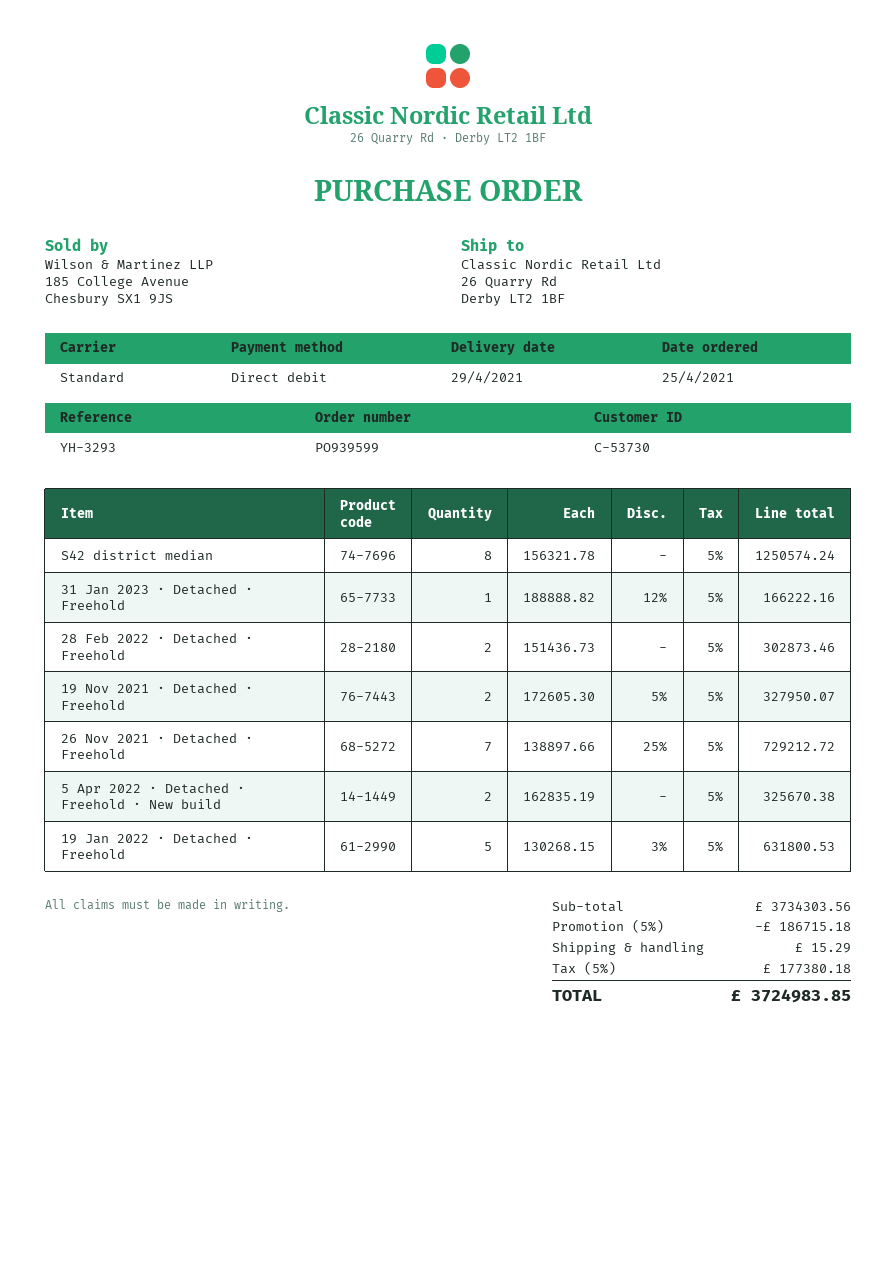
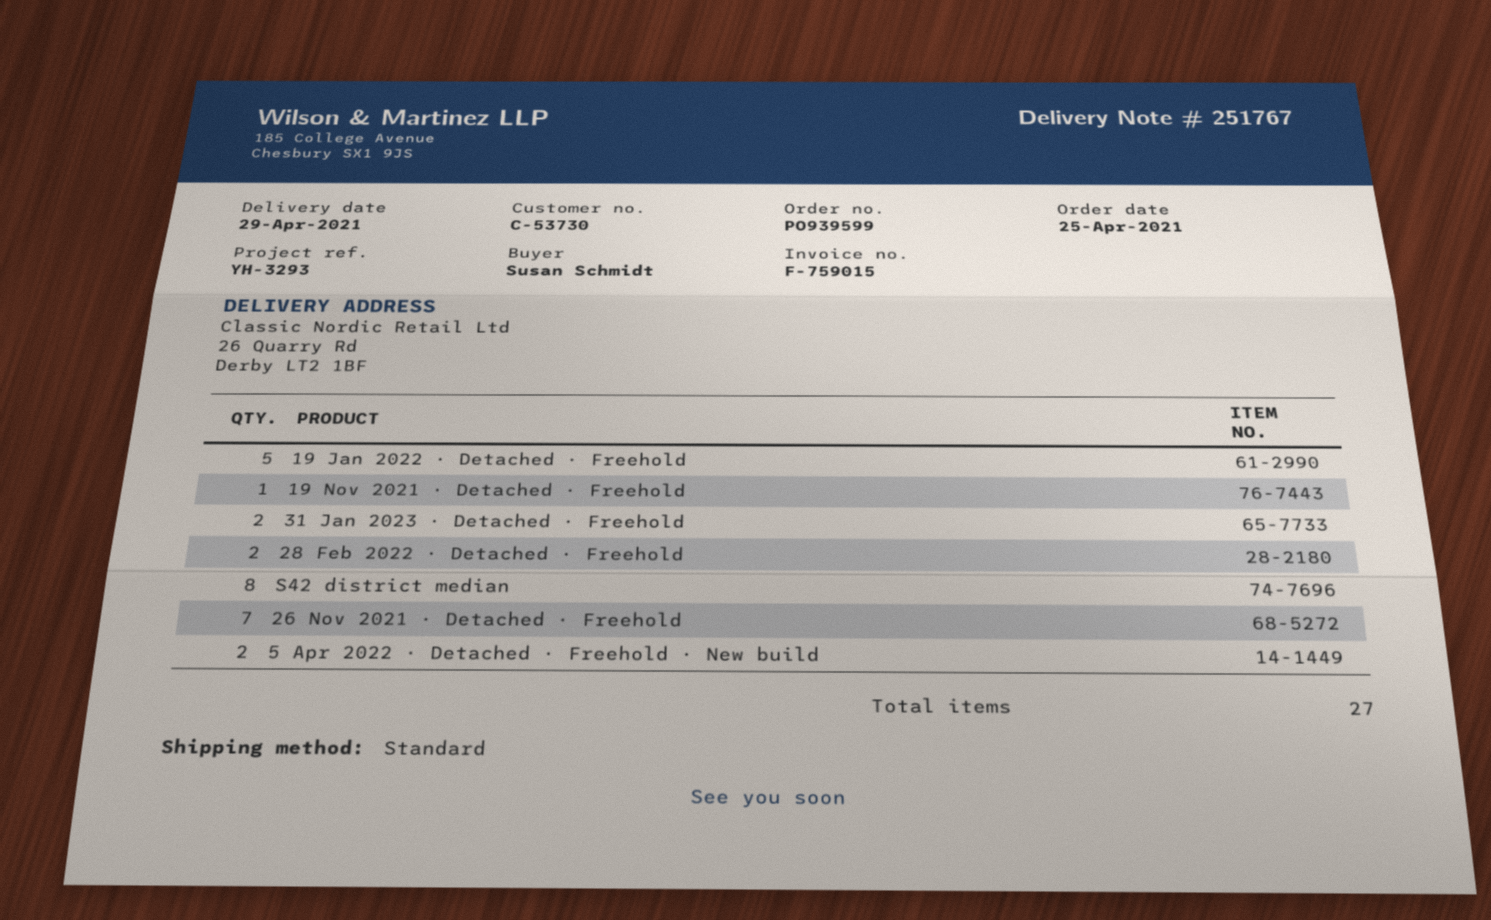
31 Jan 2023 · Detached · Freehold: 1 -> 2
19 Nov 2021 · Detached · Freehold: 2 -> 1

